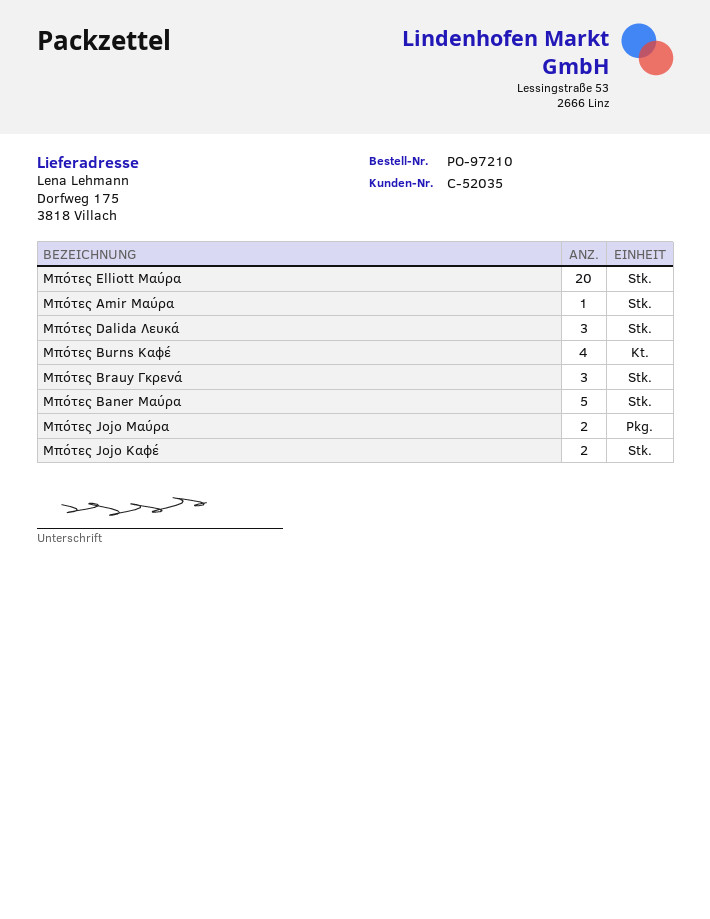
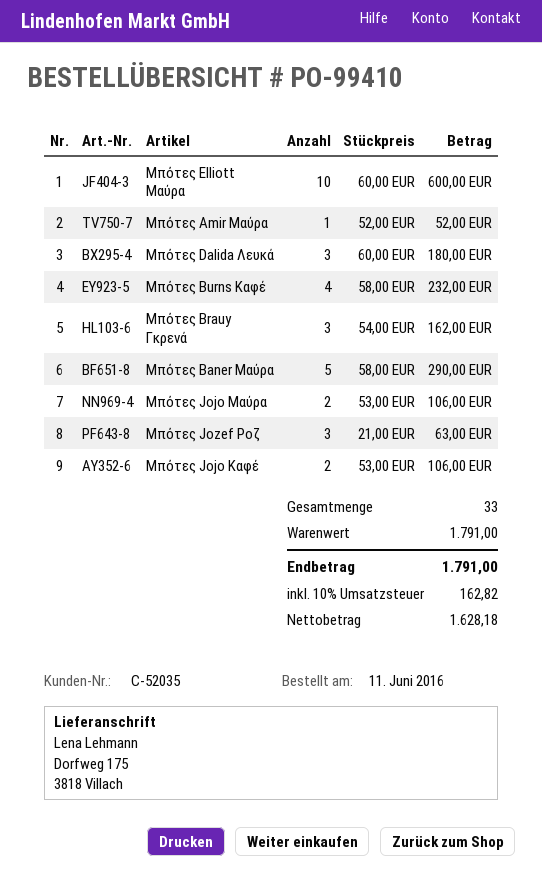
order number: PO-97210 -> PO-99410
Μπότες Elliott Μαύρα: 20 -> 10
Μπότες Jozef Ροζ: none -> 3

